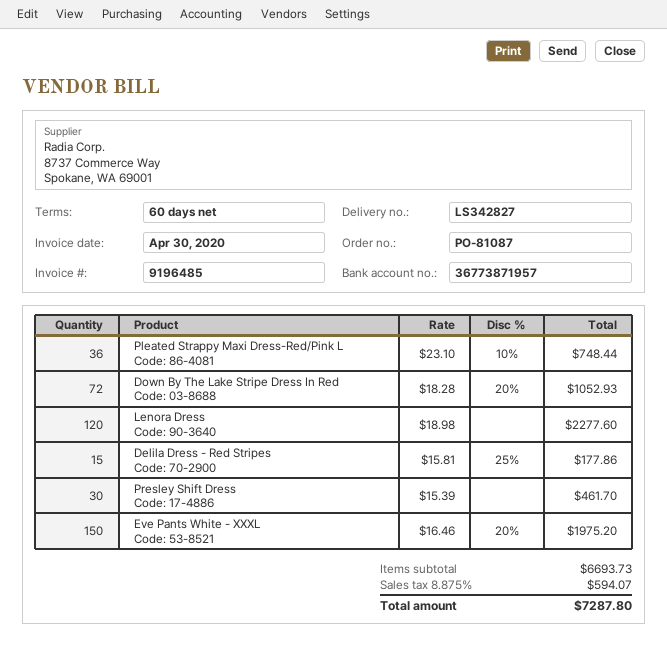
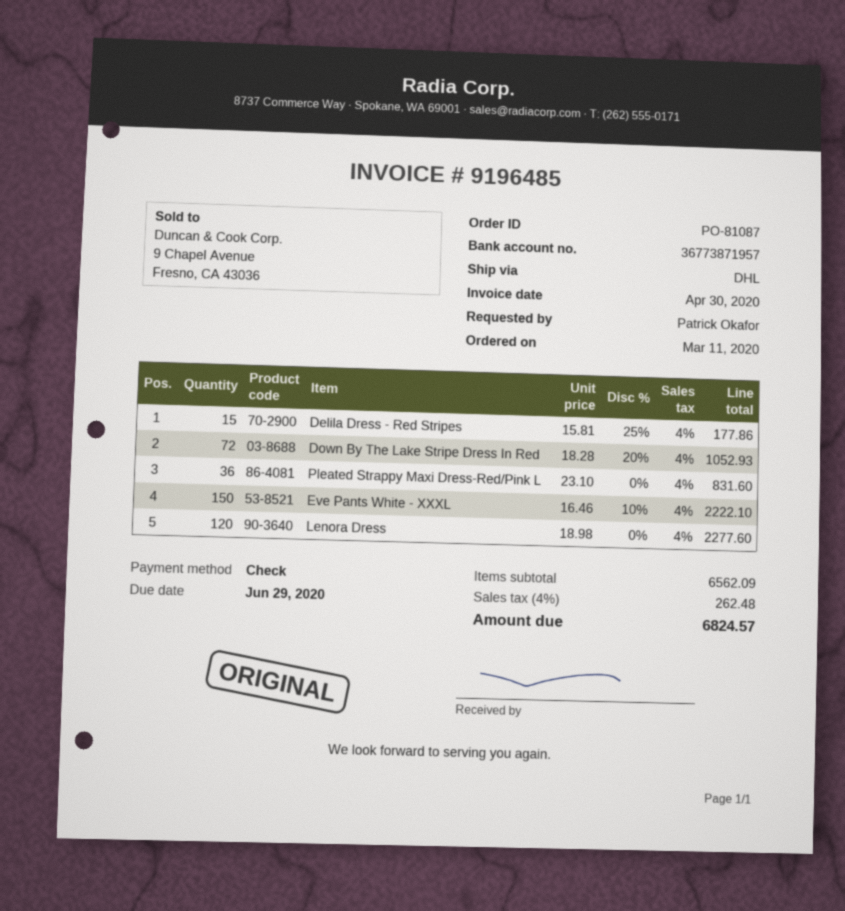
Pleated Strappy Maxi Dress-Red/Pink L: 36 x 23.10 - 10% = 748.44 -> 36 x 23.10 = 831.60
Presley Shift Dress: 30 x 15.39 = 461.70 -> none
Eve Pants White - XXXL: 150 x 16.46 - 20% = 1975.20 -> 150 x 16.46 - 10% = 2222.10
subtotal: 6693.73 -> 6562.09
tax: 8.875% = 594.07 -> 4% = 262.48
total: 7287.80 -> 6824.57

